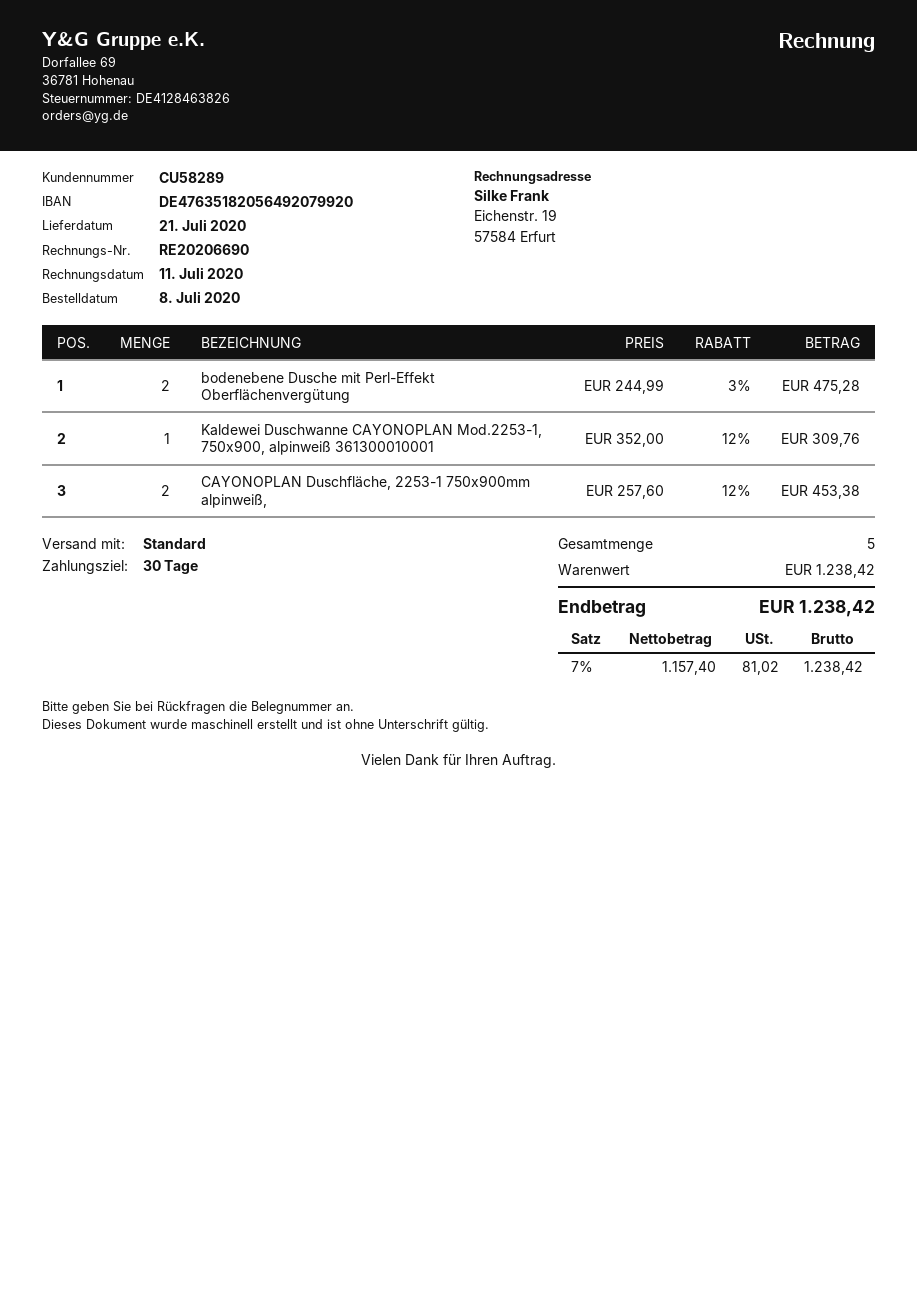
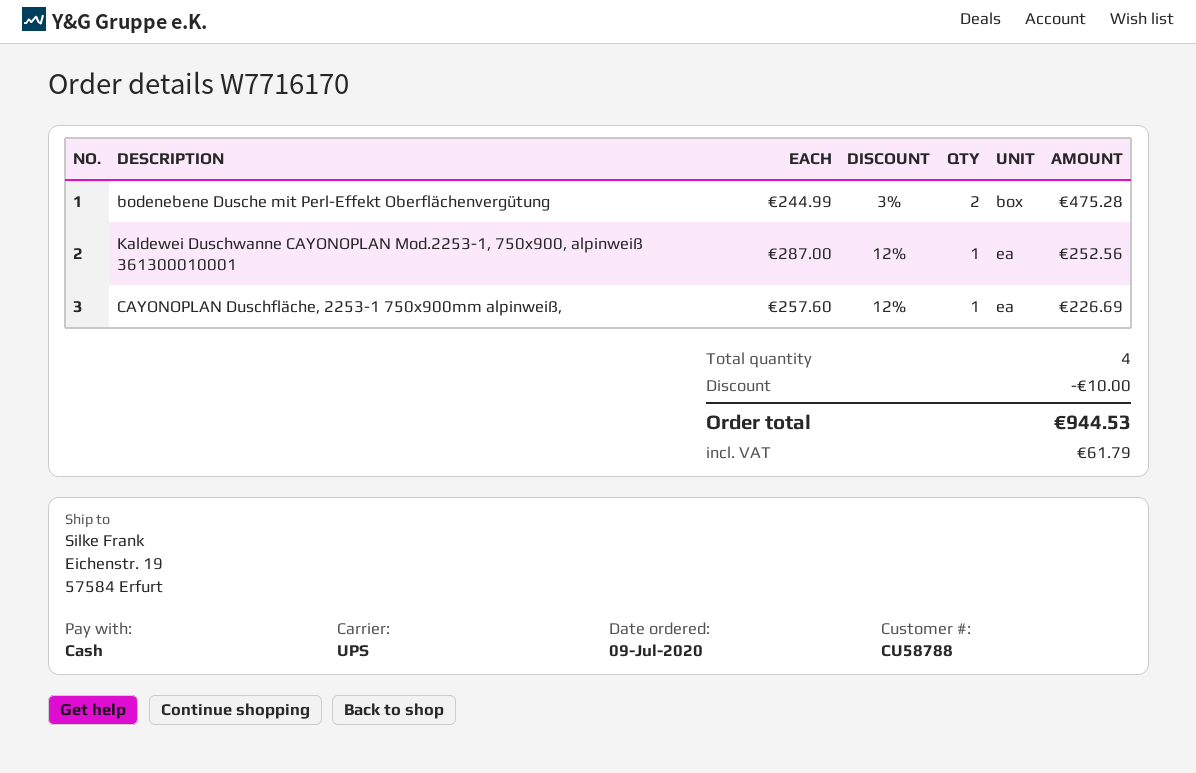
order date: 2020-07-08 -> 2020-07-09
customer number: CU58289 -> CU58788
shipping method: standard -> UPS
Kaldewei Duschwanne CAYONOPLAN Mod.2253-1, 750x900, alpinweiß 361300010001: 1 x 352.00 - 12% = 309.76 -> 1 x 287.00 - 12% = 252.56
CAYONOPLAN Duschfläche, 2253-1 750x900mm alpinweiß,: 2 x 257.60 - 12% = 453.38 -> 1 x 257.60 - 12% = 226.69
total quantity: 5 -> 4
discount: none -> 10.00
tax: 81.02 -> 61.79
total: 1238.42 -> 944.53

